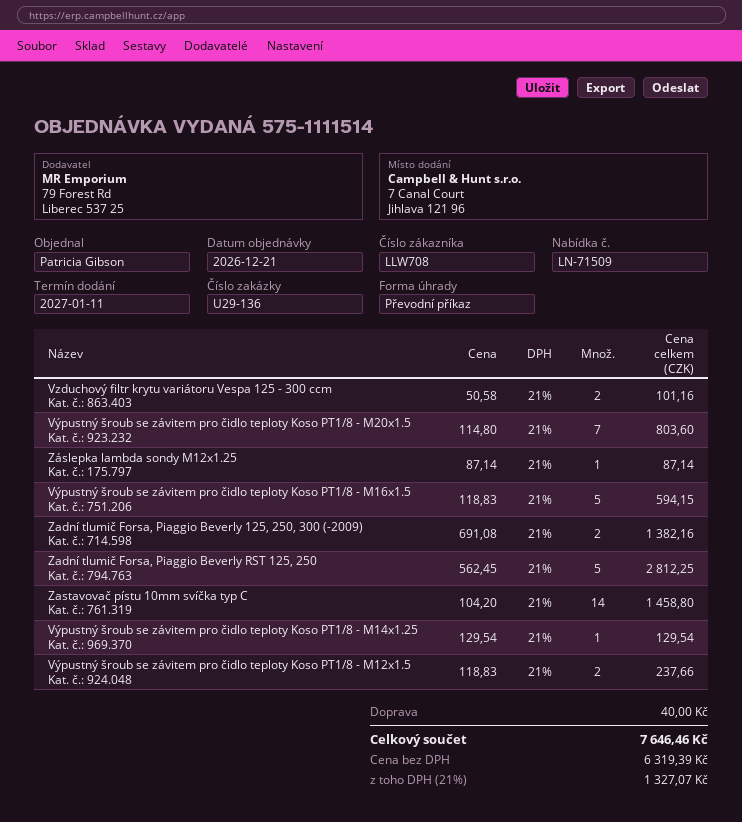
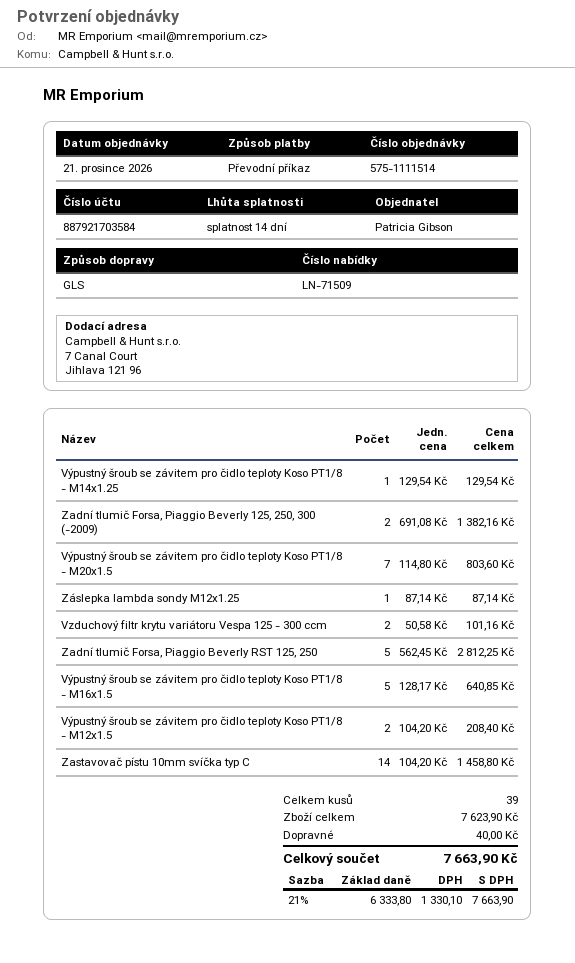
Výpustný šroub se závitem pro čidlo teploty Koso PT1/8 - M16x1.5: 5 x 118.83 = 594.15 -> 5 x 128.17 = 640.85
Výpustný šroub se závitem pro čidlo teploty Koso PT1/8 - M12x1.5: 2 x 118.83 = 237.66 -> 2 x 104.20 = 208.40
net: 6319.39 -> 6333.80
tax: 21% = 1327.07 -> 21% = 1330.10
total: 7646.46 -> 7663.90

